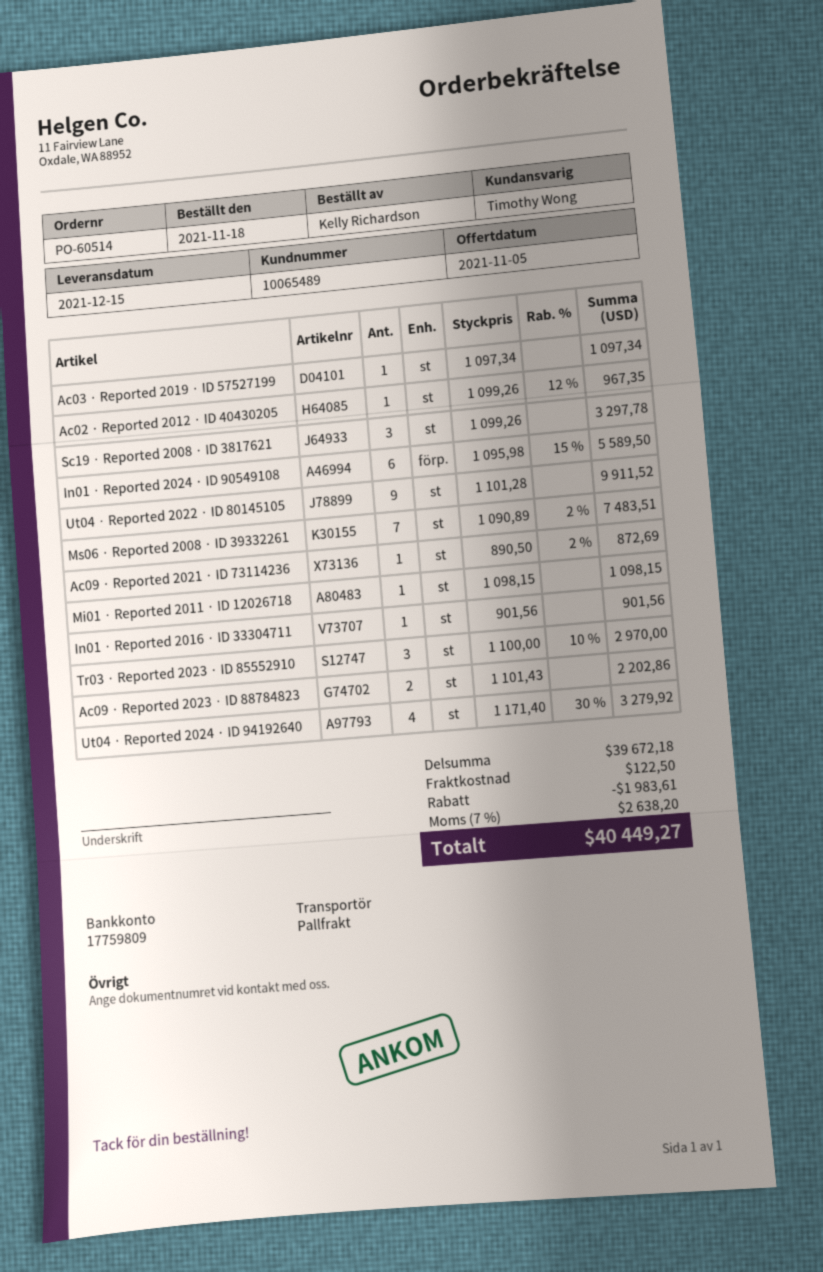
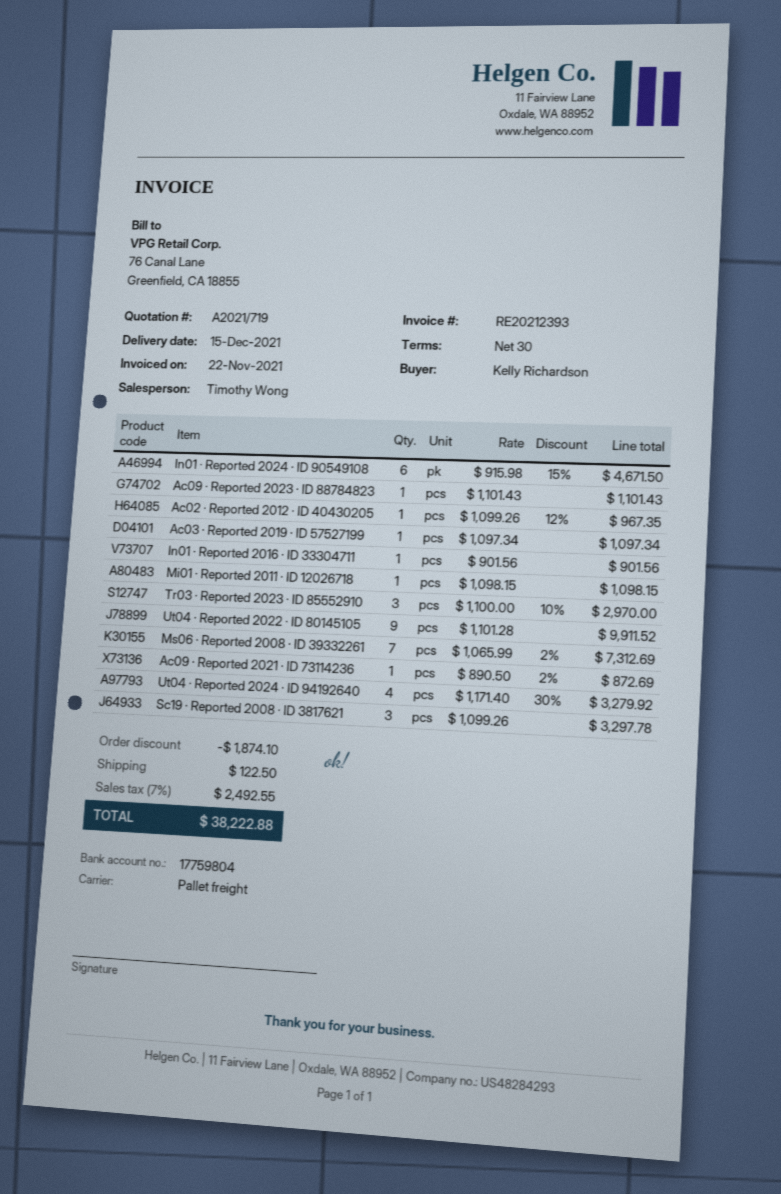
bank account: 17759809 -> 17759804
In01 · Reported 2024 · ID 90549108: 6 x 1095.98 - 15% = 5589.50 -> 6 x 915.98 - 15% = 4671.50
Ms06 · Reported 2008 · ID 39332261: 7 x 1090.89 - 2% = 7483.51 -> 7 x 1065.99 - 2% = 7312.69
Ac09 · Reported 2023 · ID 88784823: 2 x 1101.43 = 2202.86 -> 1 x 1101.43 = 1101.43
discount: 1983.61 -> 1874.10
tax: 7% = 2638.20 -> 7% = 2492.55
total: 40449.27 -> 38222.88

